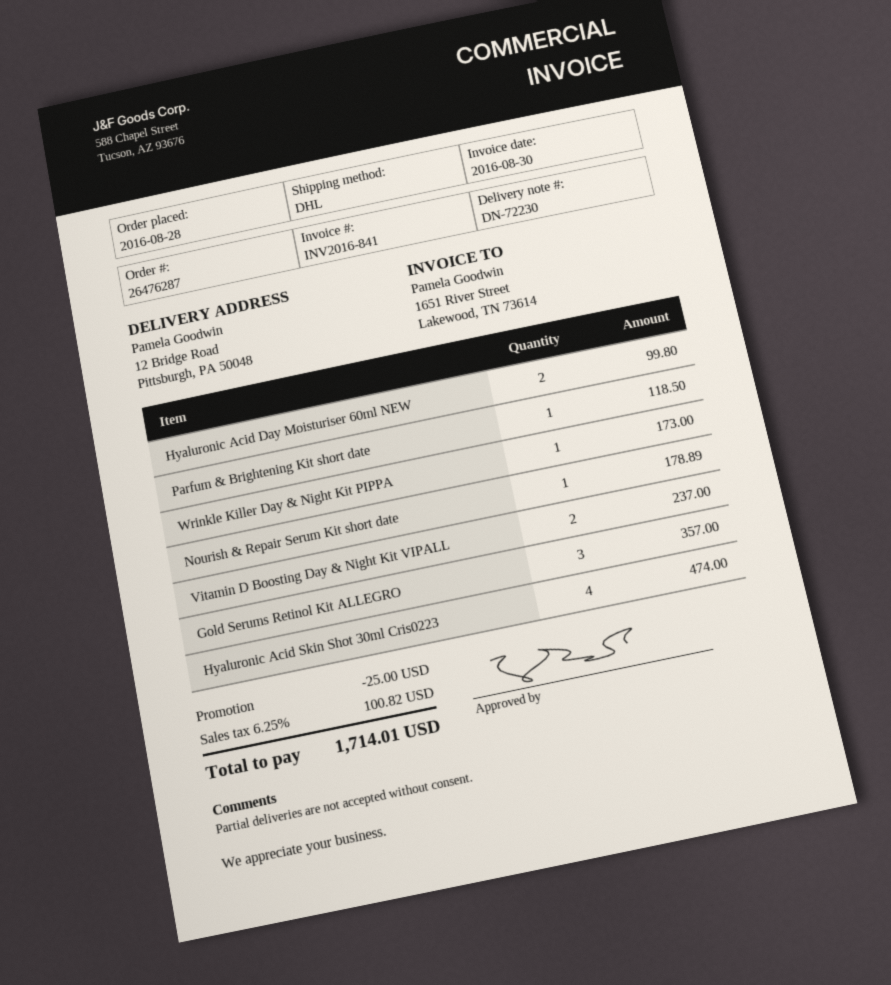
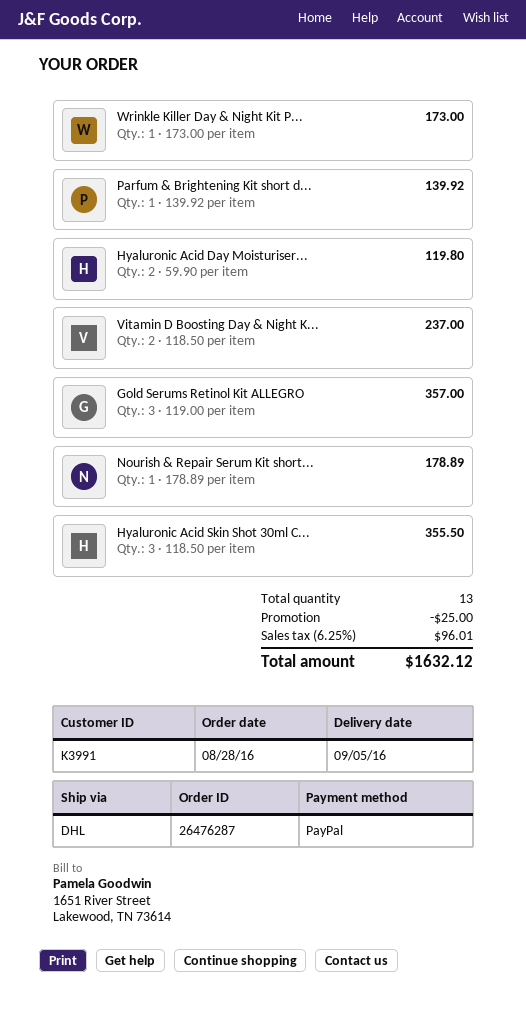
Hyaluronic Acid Day Moisturiser 60ml NEW: 2 for 99.80 -> 2 for 119.80
Parfum & Brightening Kit short date: 1 for 118.50 -> 1 for 139.92
Hyaluronic Acid Skin Shot 30ml Cris0223: 4 for 474.00 -> 3 for 355.50
tax: 6.25% = 100.82 -> 6.25% = 96.01
total: 1714.01 -> 1632.12

